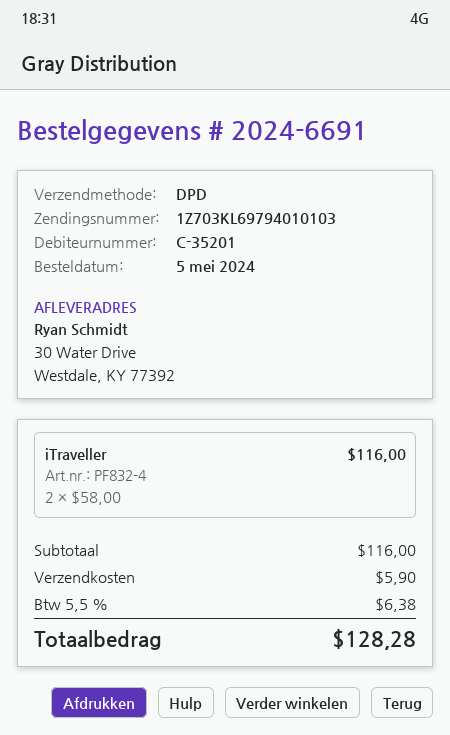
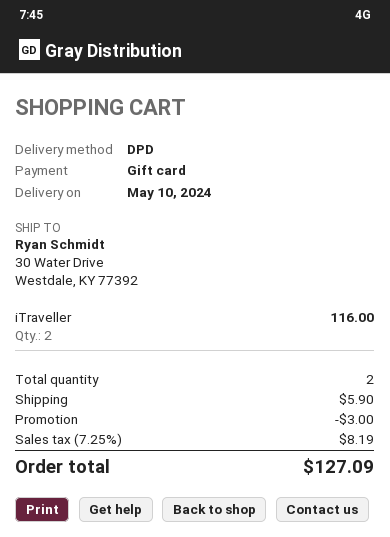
discount: none -> 3.00
tax: 5.5% = 6.38 -> 7.25% = 8.19
total: 128.28 -> 127.09

